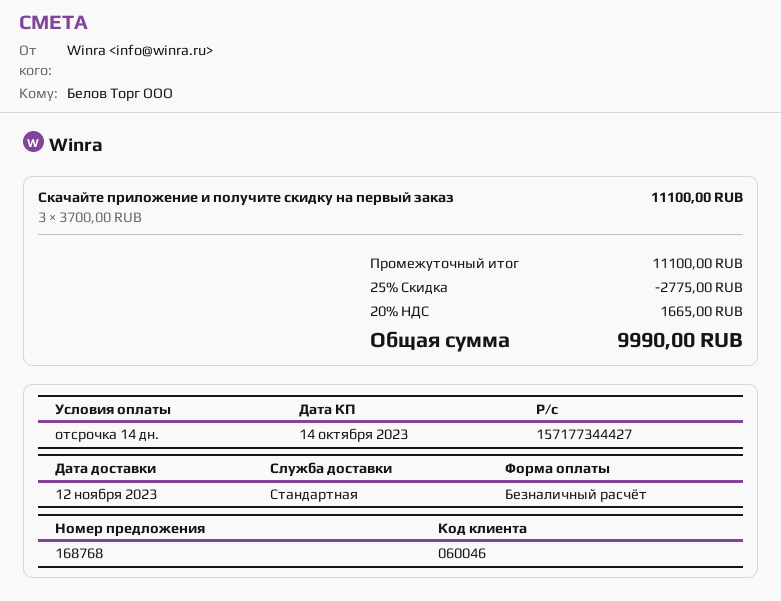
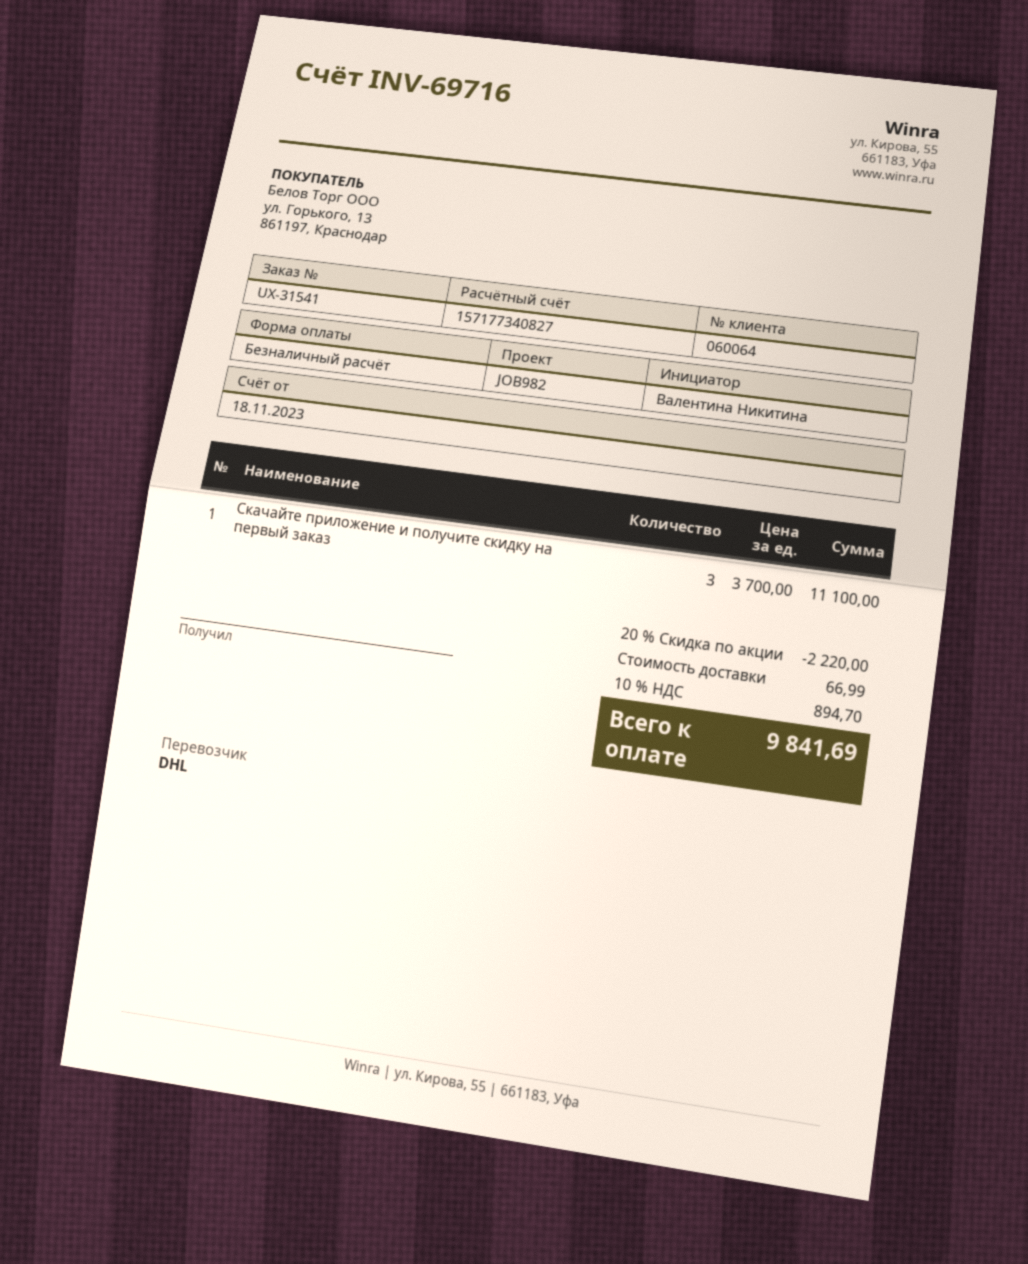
customer number: 060046 -> 060064
bank account: 157177344427 -> 157177340827
shipping method: standard -> DHL
discount: 25% = 2775.00 -> 20% = 2220.00
shipping: none -> 66.99
tax: 20% = 1665.00 -> 10% = 894.70
total: 9990.00 -> 9841.69

